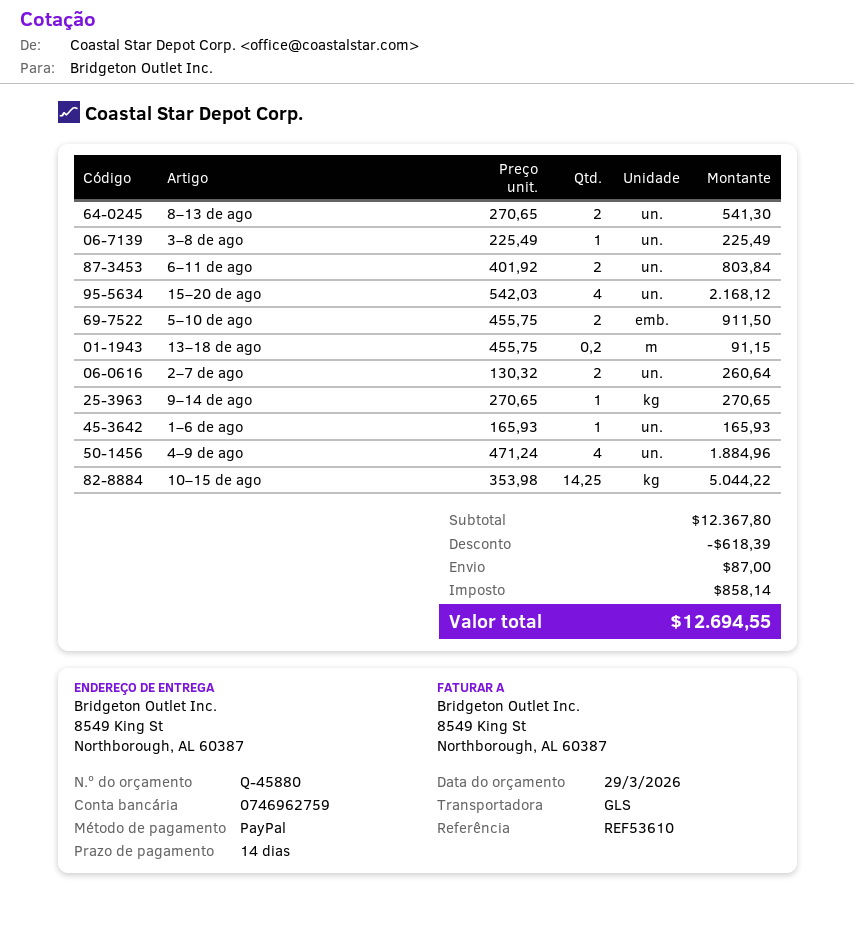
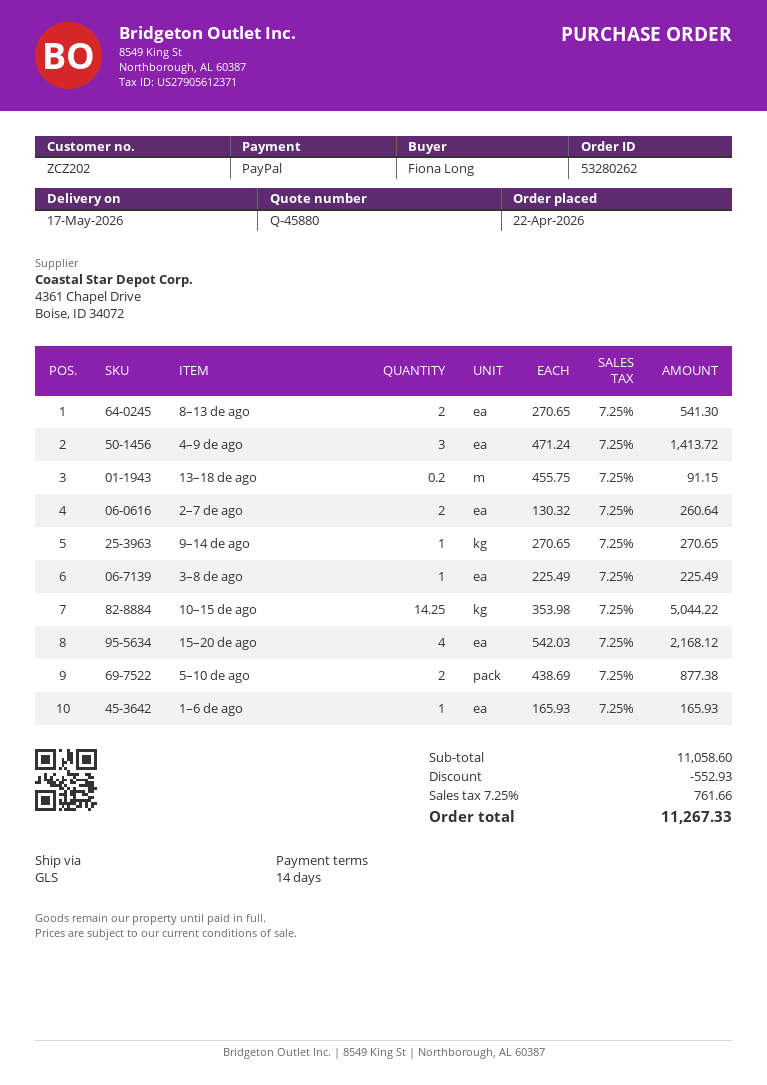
6–11 de ago: 2 x 401.92 = 803.84 -> none
5–10 de ago: 2 x 455.75 = 911.50 -> 2 x 438.69 = 877.38
4–9 de ago: 4 x 471.24 = 1884.96 -> 3 x 471.24 = 1413.72
subtotal: 12367.80 -> 11058.60
discount: 618.39 -> 552.93
shipping: 87.00 -> none
tax: 858.14 -> 761.66
total: 12694.55 -> 11267.33

